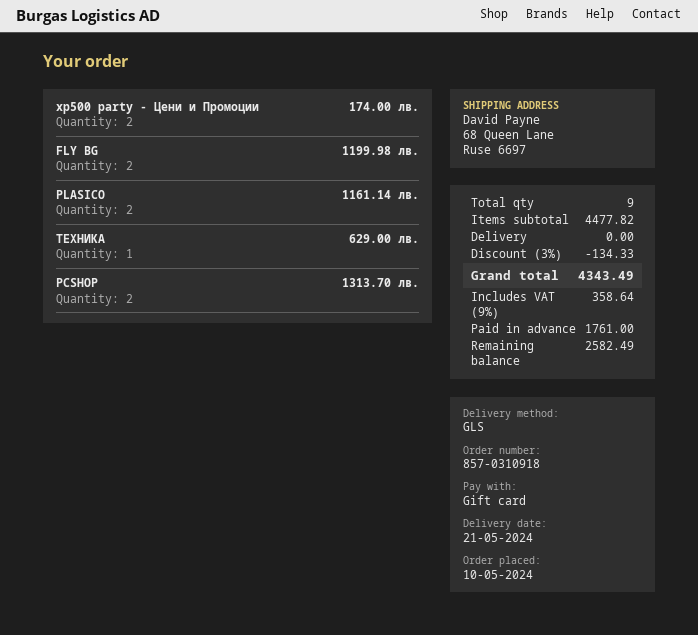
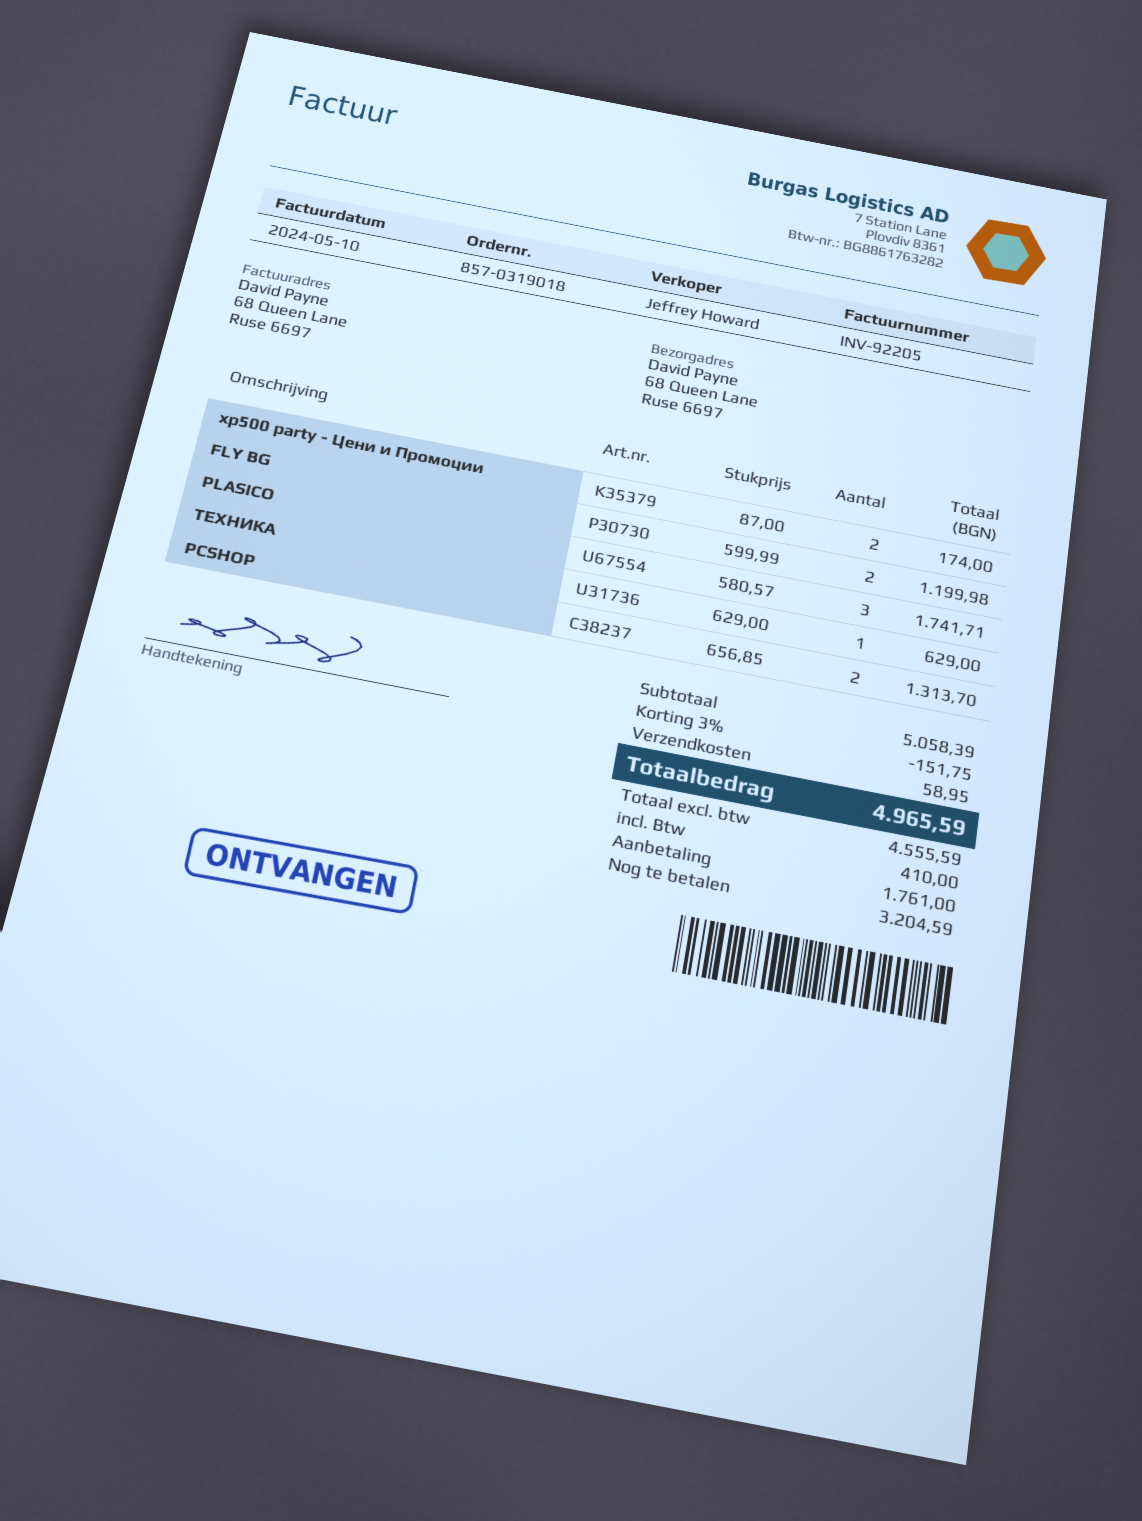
order number: 857-0310918 -> 857-0319018
PLASICO: 2 for 1161.14 -> 3 for 1741.71
subtotal: 4477.82 -> 5058.39
discount: 3% = 134.33 -> 3% = 151.75
shipping: 0.00 -> 58.95
tax: 358.64 -> 410.00
total: 4343.49 -> 4965.59
balance: 2582.49 -> 3204.59

